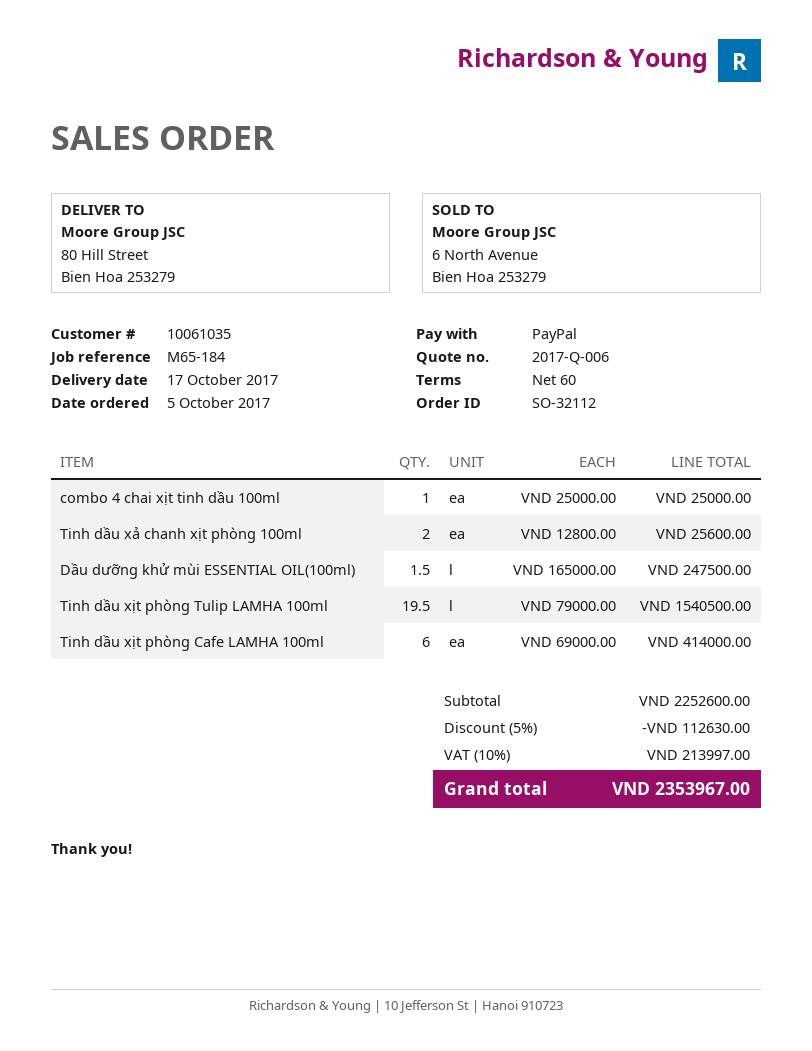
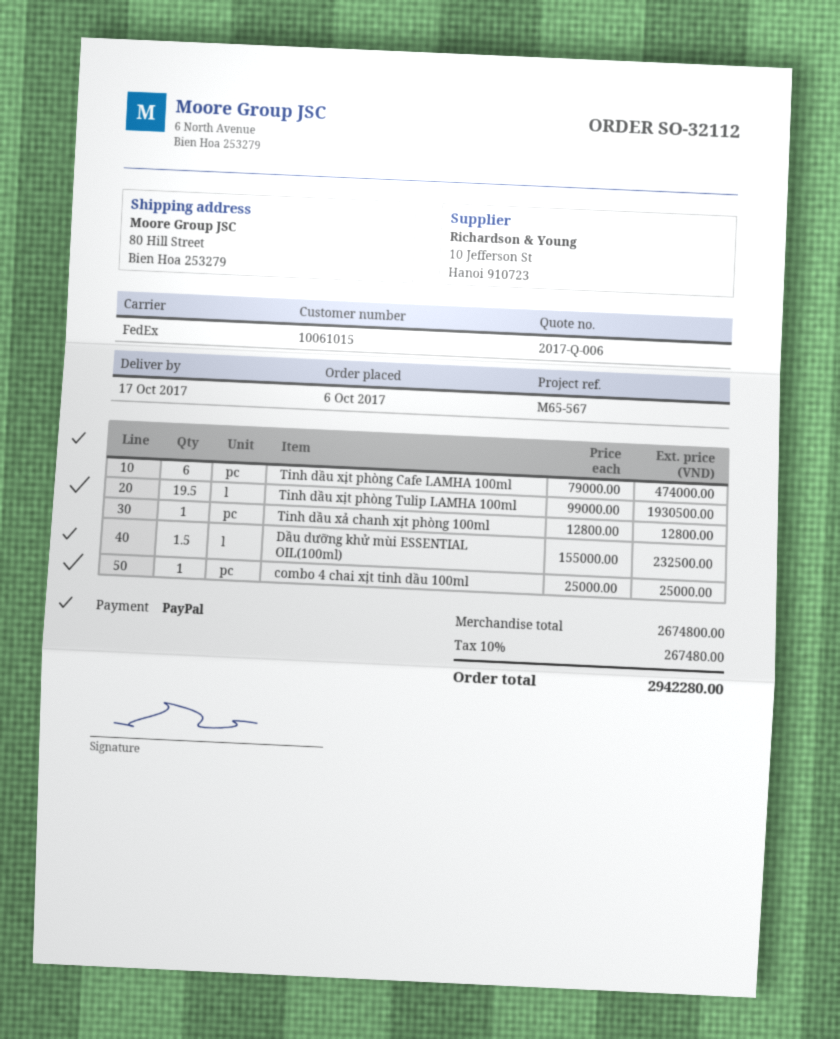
order date: 2017-10-05 -> 2017-10-06
customer number: 10061035 -> 10061015
reference: M65-184 -> M65-567
Tinh dầu xả chanh xịt phòng 100ml: 2 x 12800.00 = 25600.00 -> 1 x 12800.00 = 12800.00
Dầu dưỡng khử mùi ESSENTIAL OIL(100ml): 1.5 x 165000.00 = 247500.00 -> 1.5 x 155000.00 = 232500.00
Tinh dầu xịt phòng Tulip LAMHA 100ml: 19.5 x 79000.00 = 1540500.00 -> 19.5 x 99000.00 = 1930500.00
Tinh dầu xịt phòng Cafe LAMHA 100ml: 6 x 69000.00 = 414000.00 -> 6 x 79000.00 = 474000.00
subtotal: 2252600.00 -> 2674800.00
discount: 5% = 112630.00 -> none
tax: 10% = 213997.00 -> 10% = 267480.00
total: 2353967.00 -> 2942280.00

